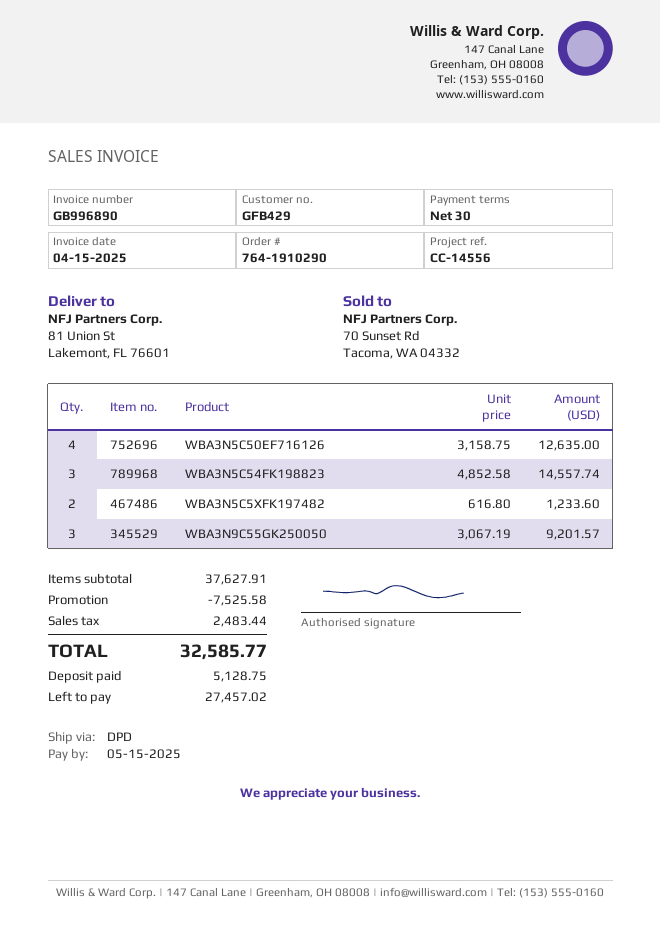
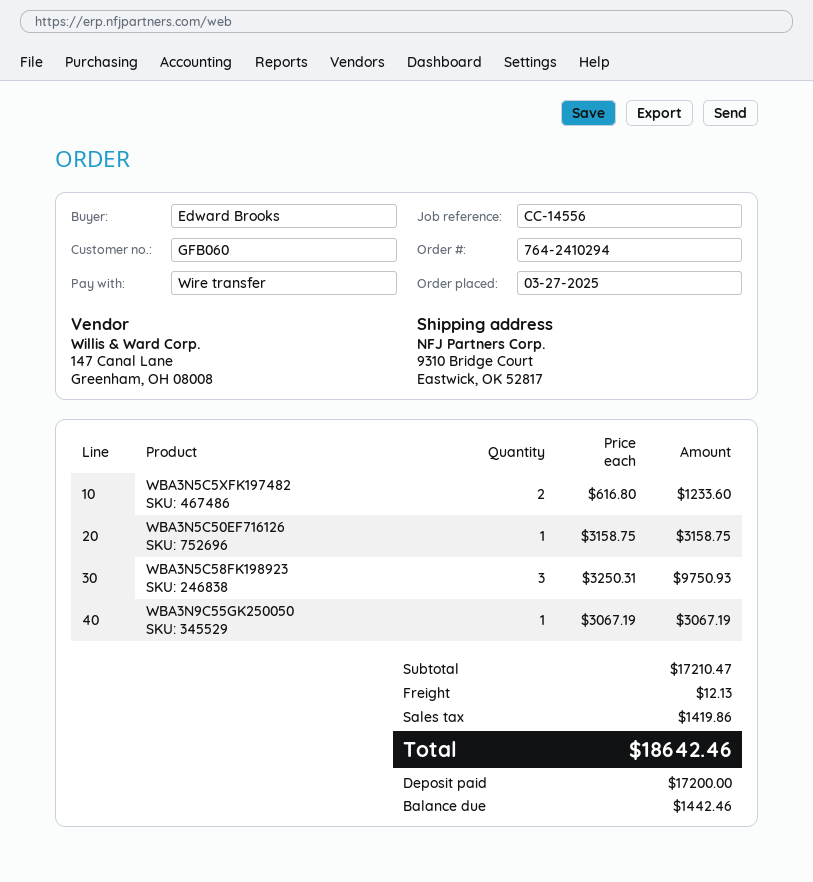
order number: 764-1910290 -> 764-2410294
customer number: GFB429 -> GFB060
ship to: 81 Union St, Lakemont, FL 76601 -> 9310 Bridge Court, Eastwick, OK 52817
WBA3N5C50EF716126: 4 x 3158.75 = 12635.00 -> 1 x 3158.75 = 3158.75
WBA3N5C54FK198823: 3 x 4852.58 = 14557.74 -> none
WBA3N9C55GK250050: 3 x 3067.19 = 9201.57 -> 1 x 3067.19 = 3067.19
WBA3N5C58FK198923: none -> 3 x 3250.31 = 9750.93
subtotal: 37627.91 -> 17210.47
discount: 7525.58 -> none
shipping: none -> 12.13
tax: 2483.44 -> 1419.86
total: 32585.77 -> 18642.46
deposit: 5128.75 -> 17200.00
balance: 27457.02 -> 1442.46

